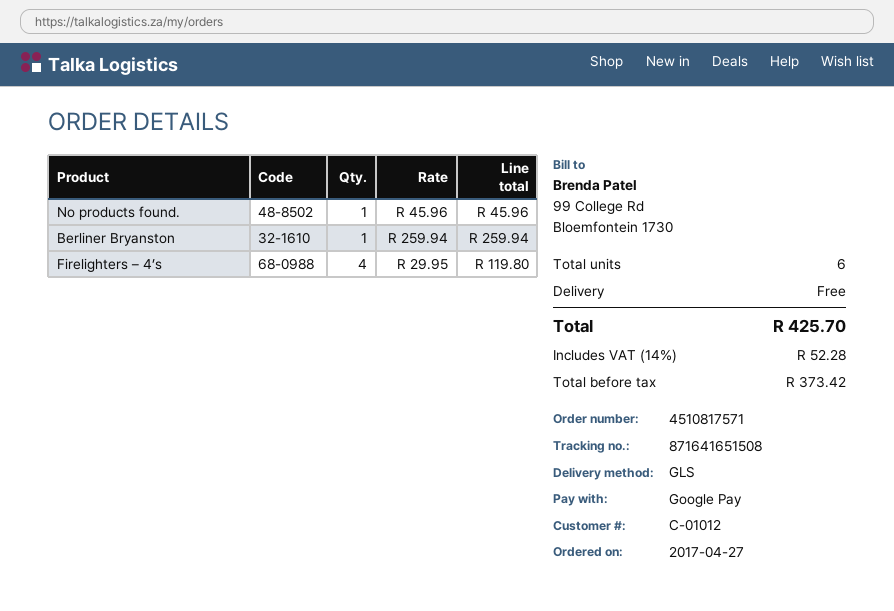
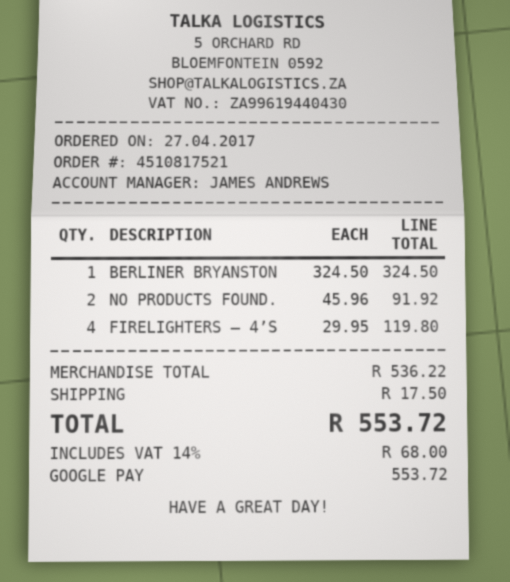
order number: 4510817571 -> 4510817521
No products found.: 1 x 45.96 = 45.96 -> 2 x 45.96 = 91.92
Berliner Bryanston: 1 x 259.94 = 259.94 -> 1 x 324.50 = 324.50
shipping: 0.00 -> 17.50
tax: 14% = 52.28 -> 14% = 68.00
total: 425.70 -> 553.72

